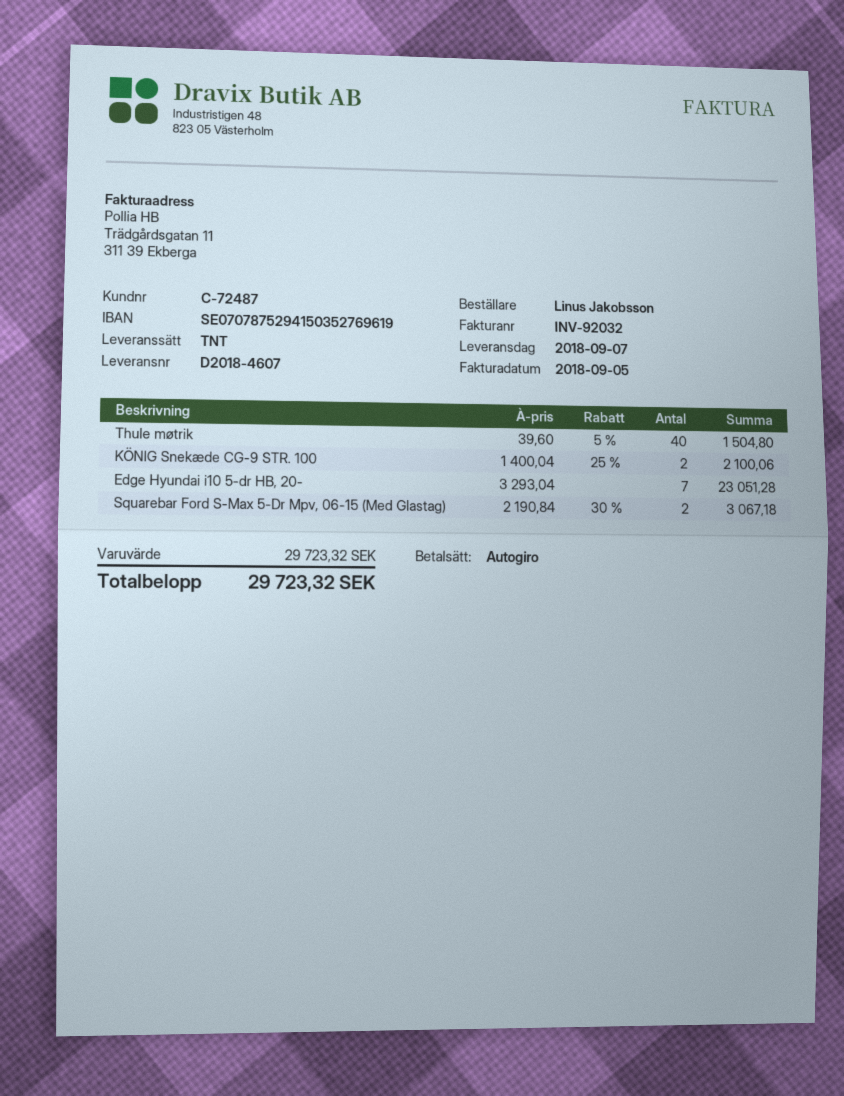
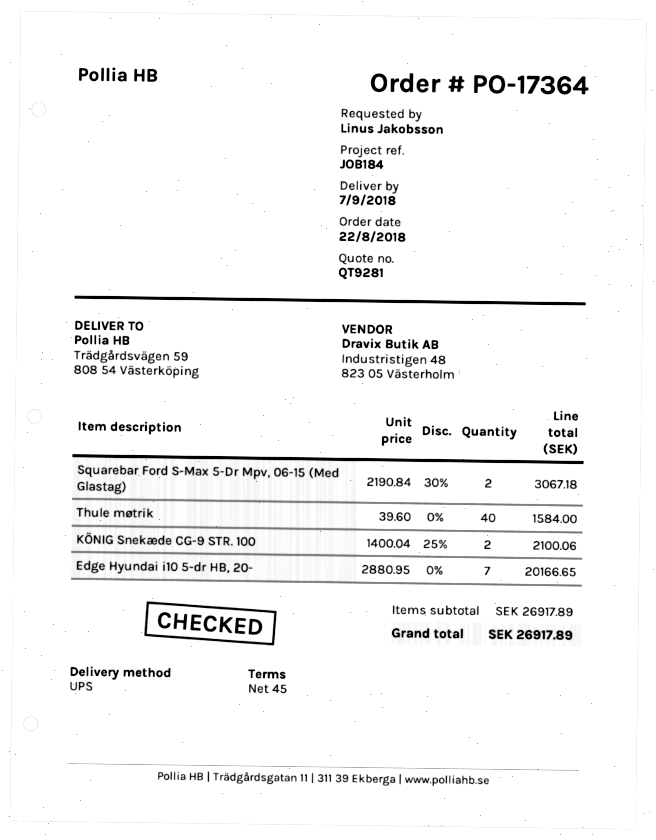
shipping method: TNT -> UPS
Thule møtrik: 40 x 39.60 - 5% = 1504.80 -> 40 x 39.60 = 1584.00
Edge Hyundai i10 5-dr HB, 20-: 7 x 3293.04 = 23051.28 -> 7 x 2880.95 = 20166.65
subtotal: 29723.32 -> 26917.89
total: 29723.32 -> 26917.89

